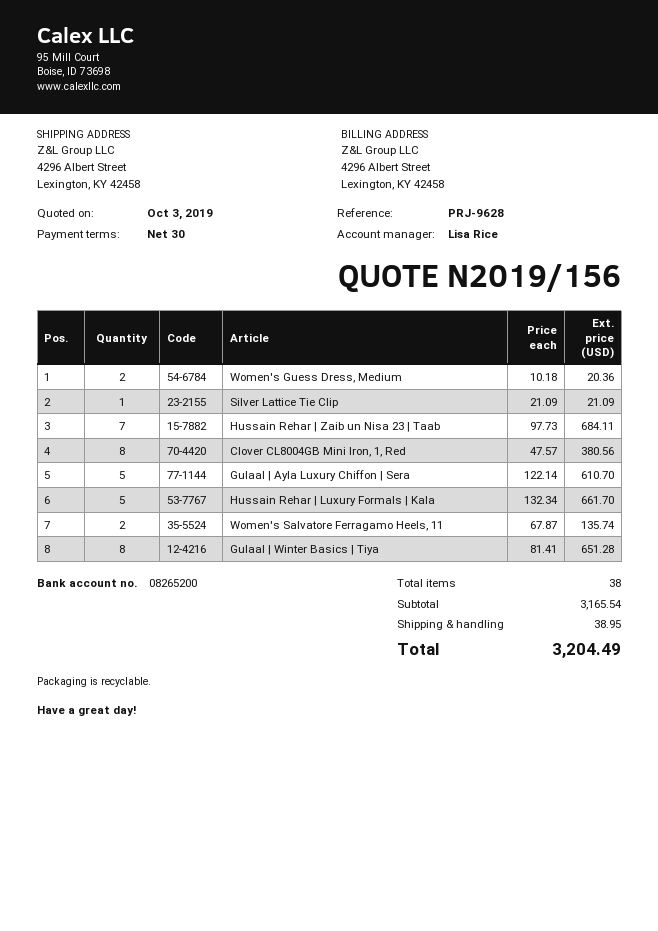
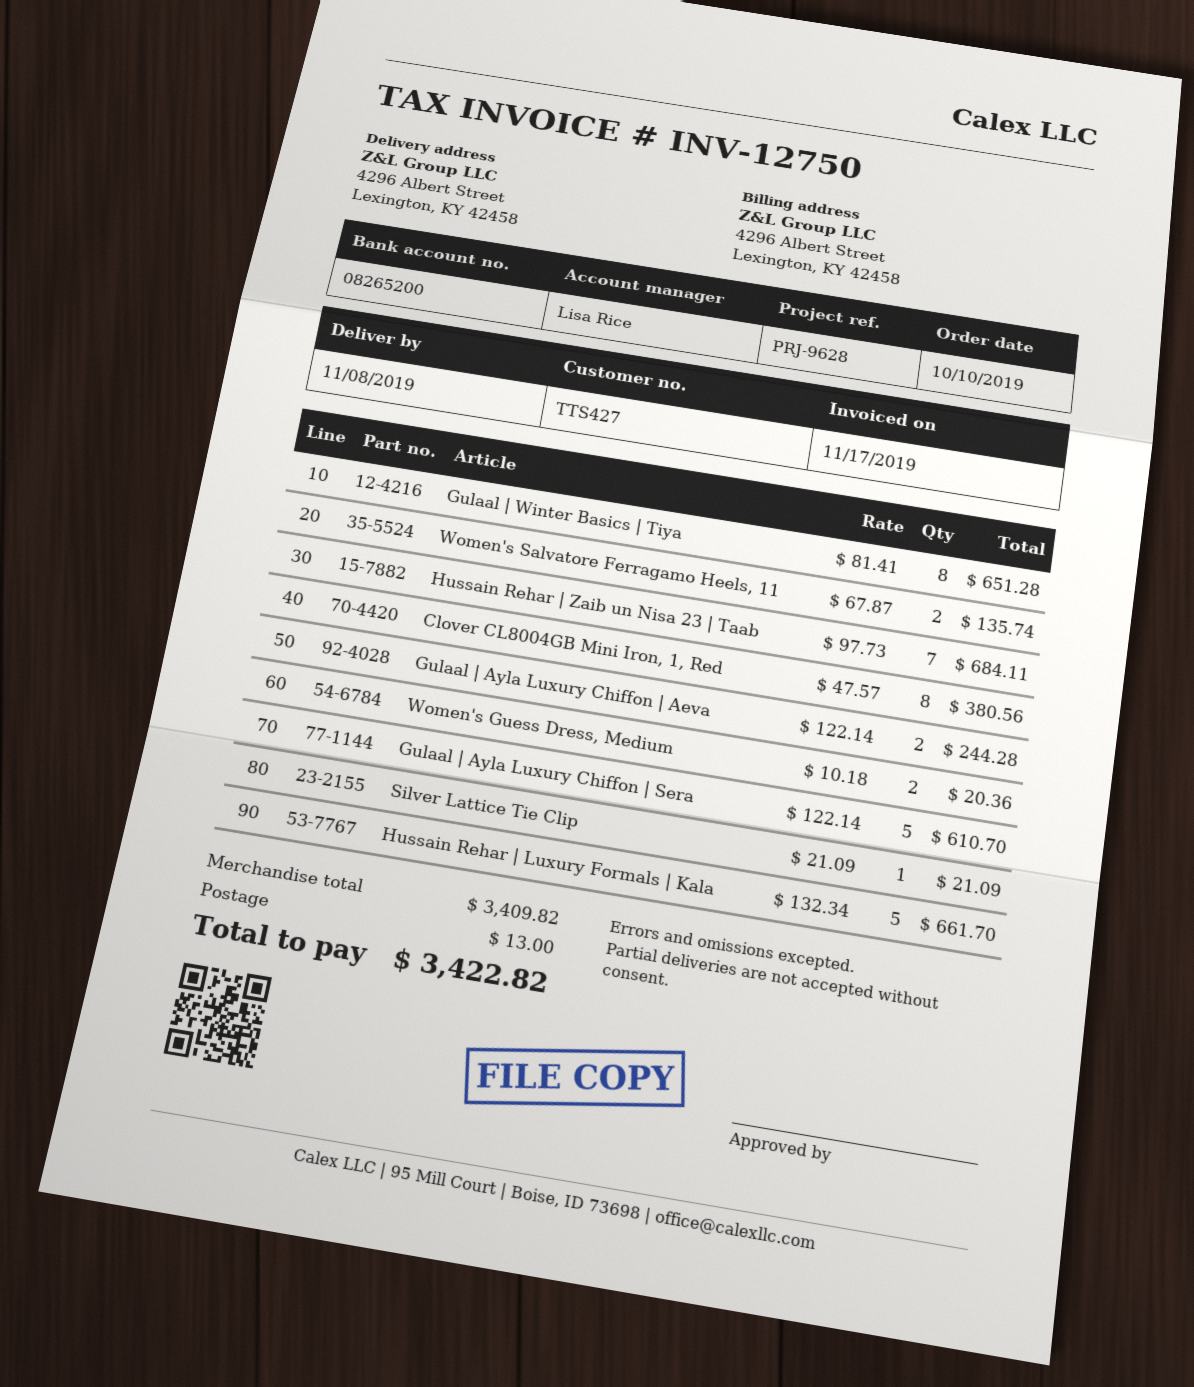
Gulaal | Ayla Luxury Chiffon | Aeva: none -> 2 x 122.14 = 244.28
subtotal: 3165.54 -> 3409.82
shipping: 38.95 -> 13.00
total: 3204.49 -> 3422.82

